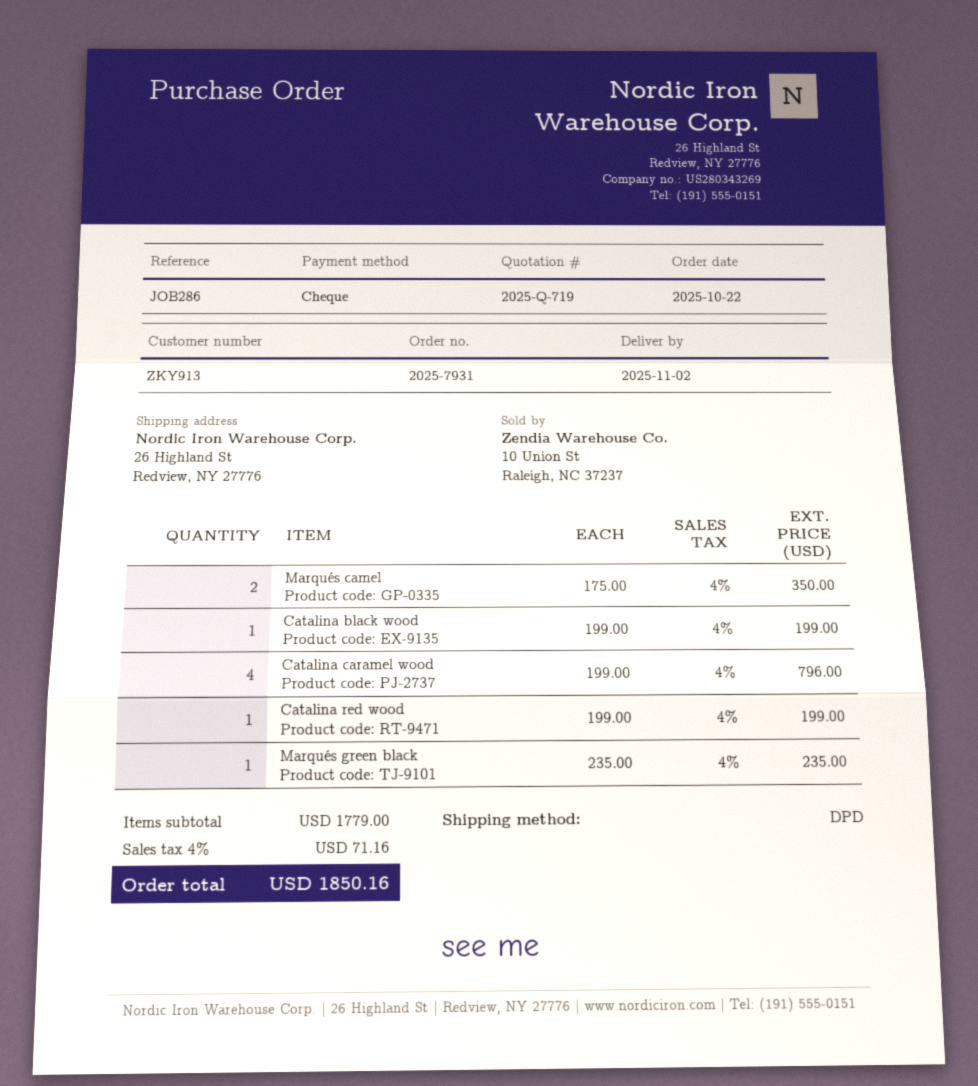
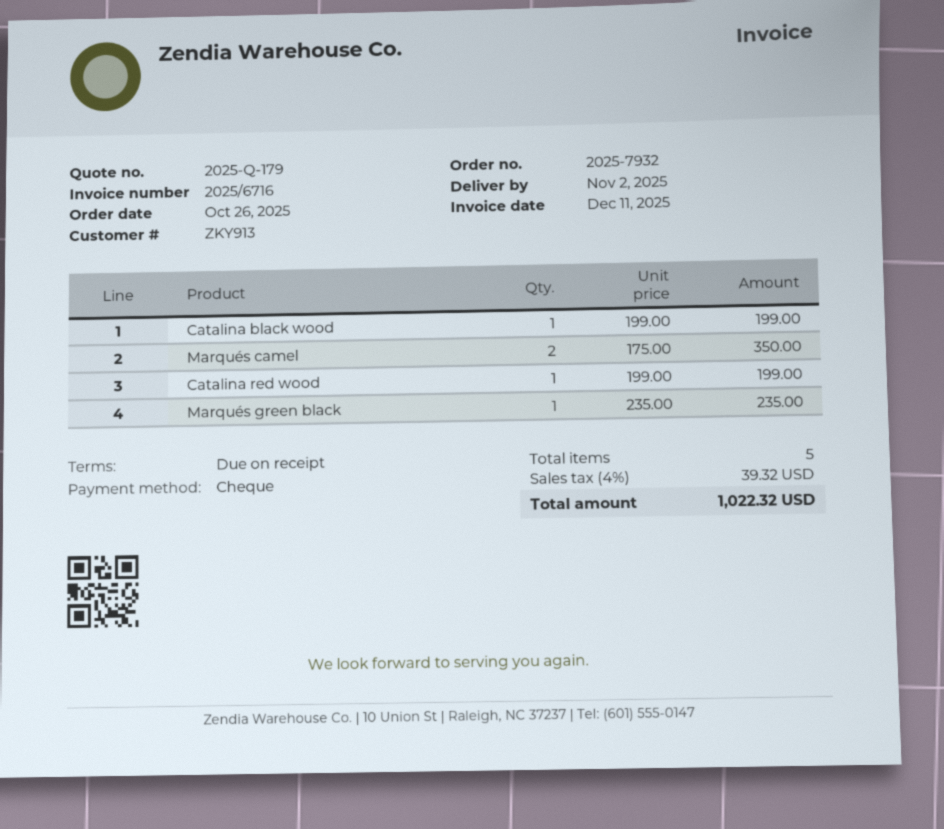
quote number: 2025-Q-719 -> 2025-Q-179
order number: 2025-7931 -> 2025-7932
order date: 2025-10-22 -> 2025-10-26
Catalina caramel wood: 4 x 199.00 = 796.00 -> none
tax: 4% = 71.16 -> 4% = 39.32
total: 1850.16 -> 1022.32

